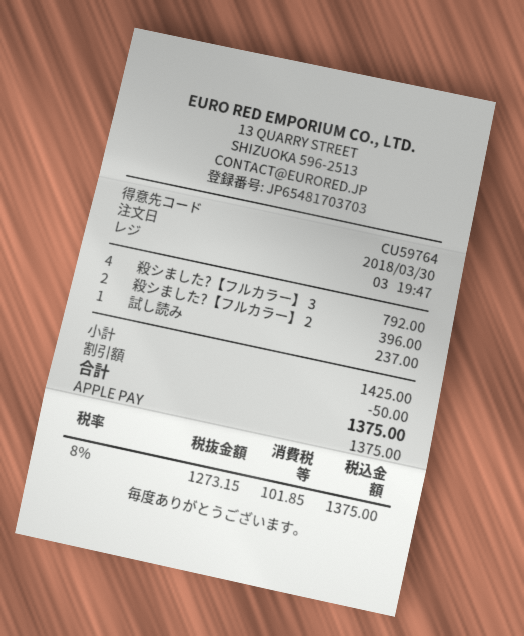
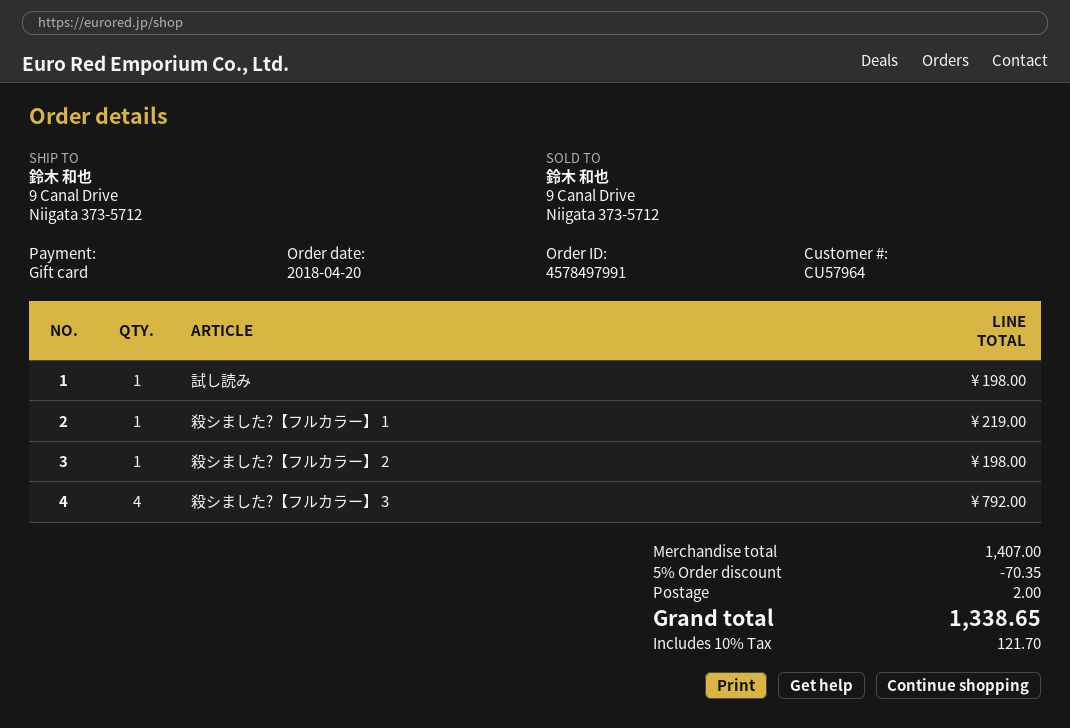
order date: 2018-03-30 -> 2018-04-20
customer number: CU59764 -> CU57964
payment method: Apple Pay -> gift card
殺シました?【フルカラー】 2: 2 for 396.00 -> 1 for 198.00
試し読み: 1 for 237.00 -> 1 for 198.00
殺シました?【フルカラー】 1: none -> 1 for 219.00
subtotal: 1425.00 -> 1407.00
discount: 50.00 -> 70.35
shipping: none -> 2.00
tax: 8% = 101.85 -> 10% = 121.70
total: 1375.00 -> 1338.65

